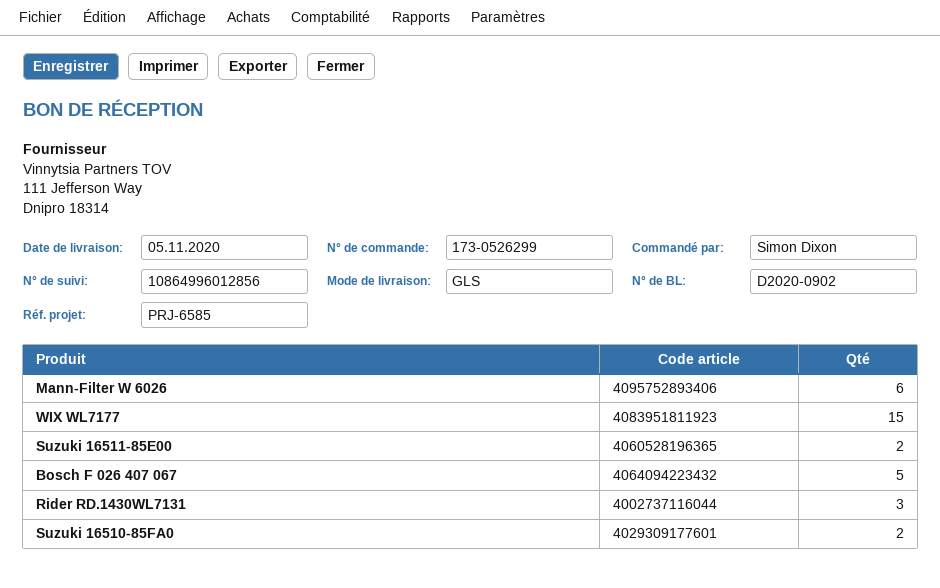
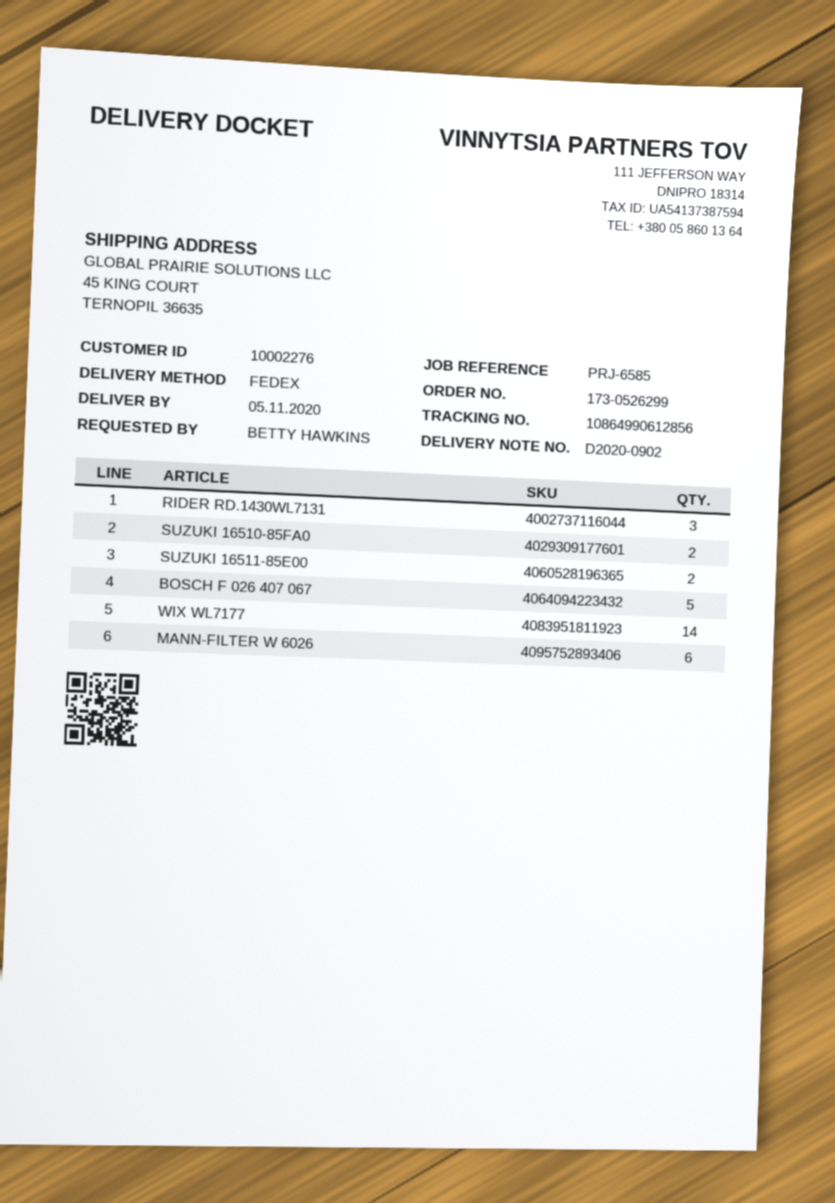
ordered by: Simon Dixon -> BETTY HAWKINS
shipping method: GLS -> FedEx
tracking number: 10864996012856 -> 10864990612856
WIX WL7177: 15 -> 14

